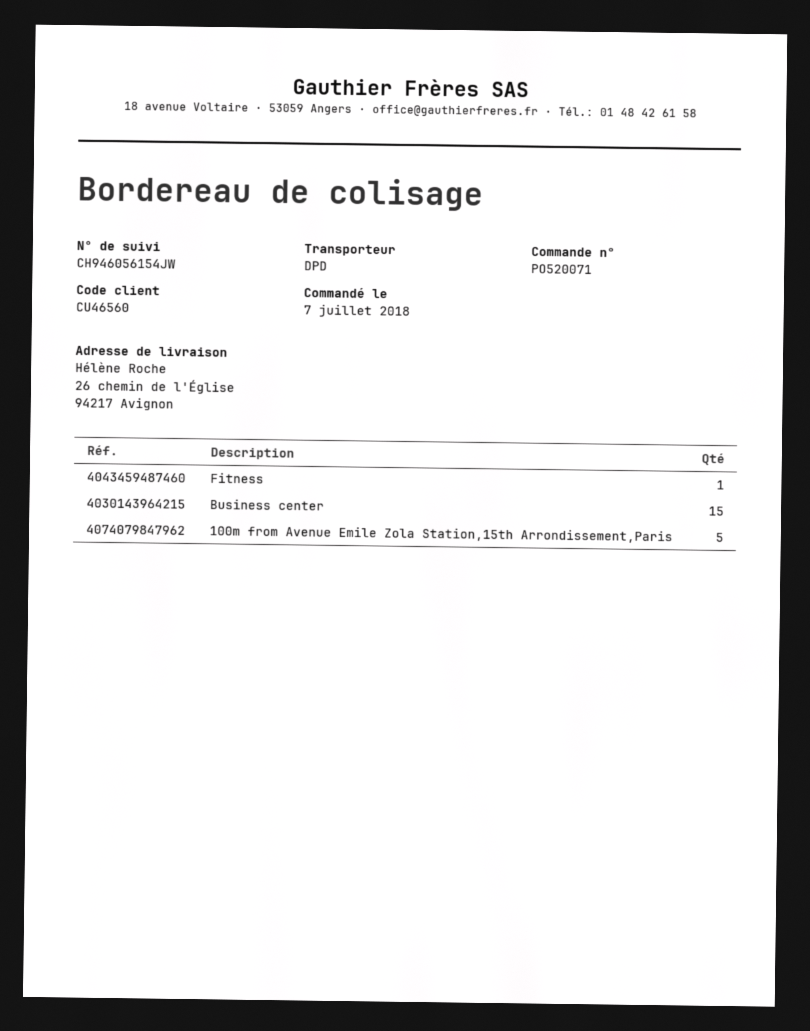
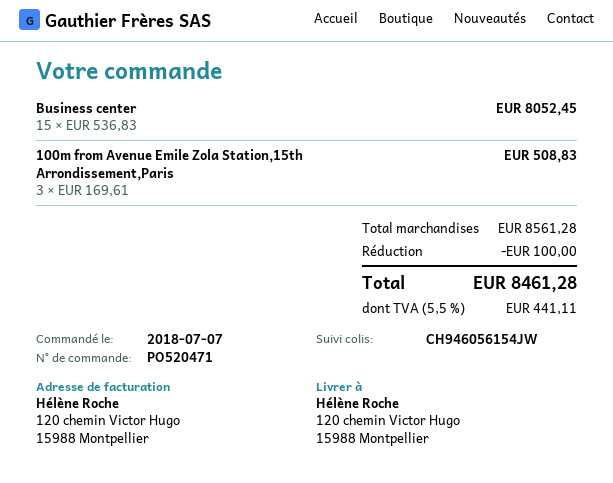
order number: PO520071 -> PO520471
ship to: 26 chemin de l'Église, 94217 Avignon -> 120 chemin Victor Hugo, 15988 Montpellier
Fitness: 1 -> none
100m from Avenue Emile Zola Station,15th Arrondissement,Paris: 5 -> 3

